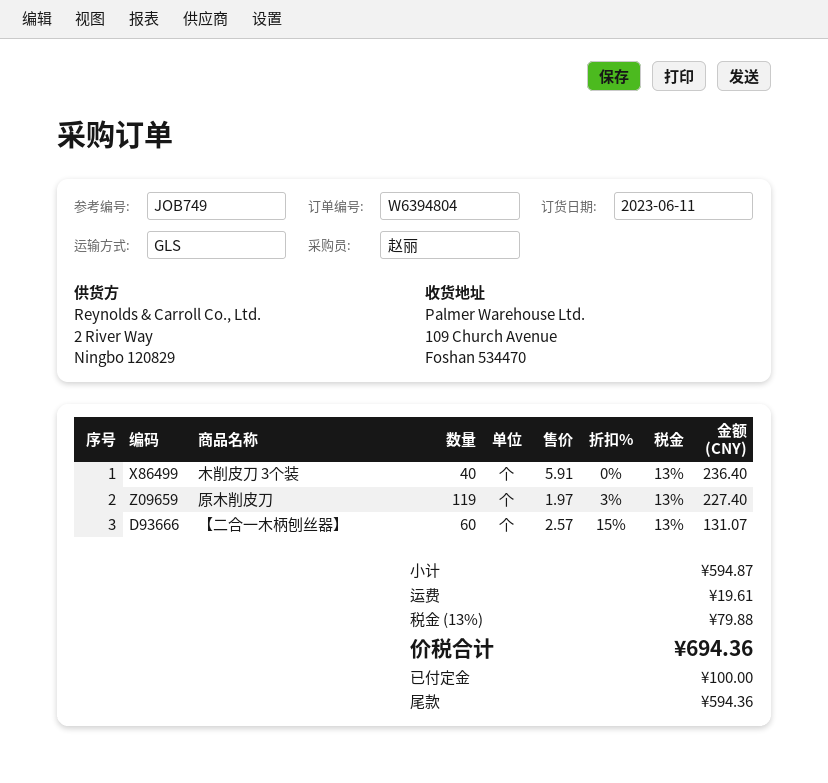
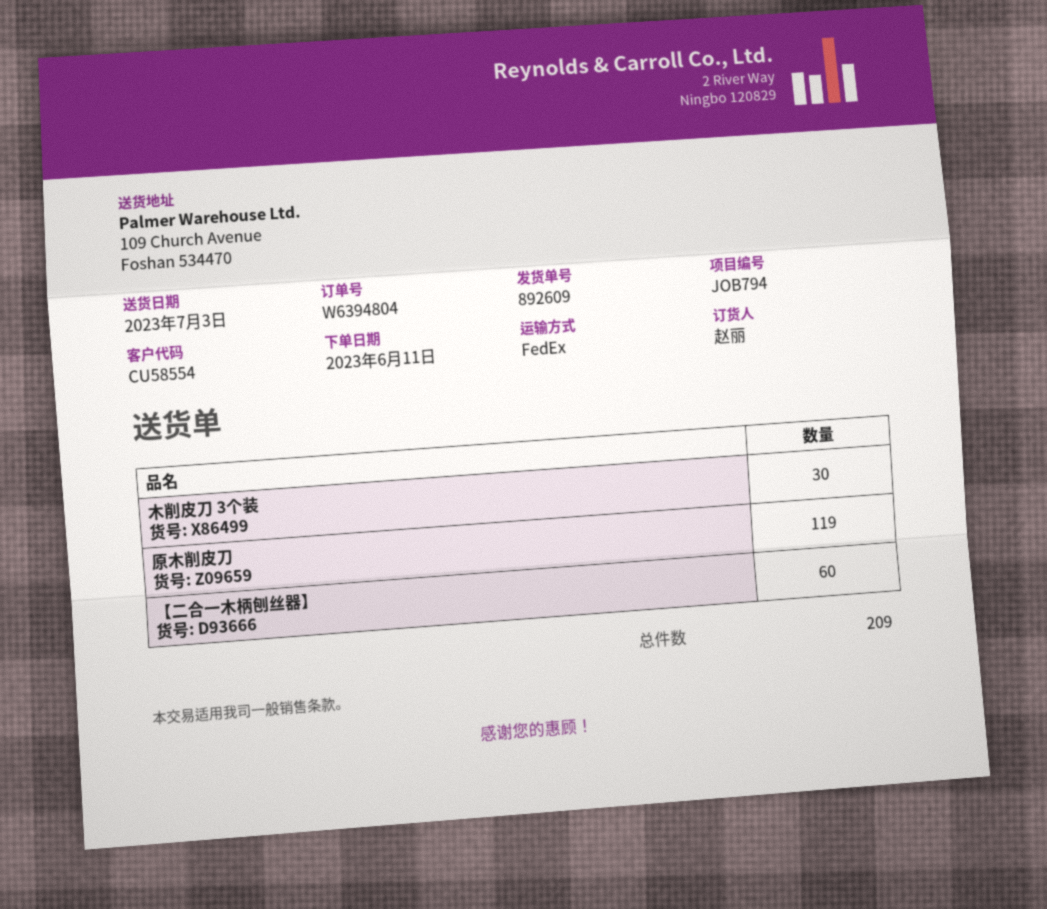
reference: JOB749 -> JOB794
shipping method: GLS -> FedEx
木削皮刀 3个装: 40 -> 30

